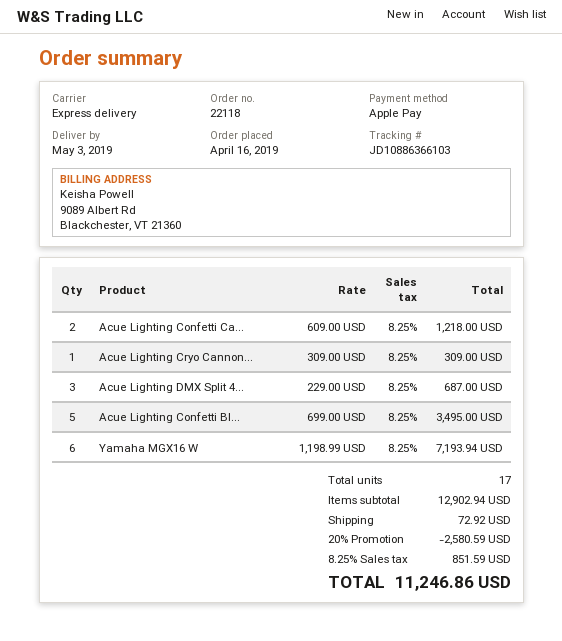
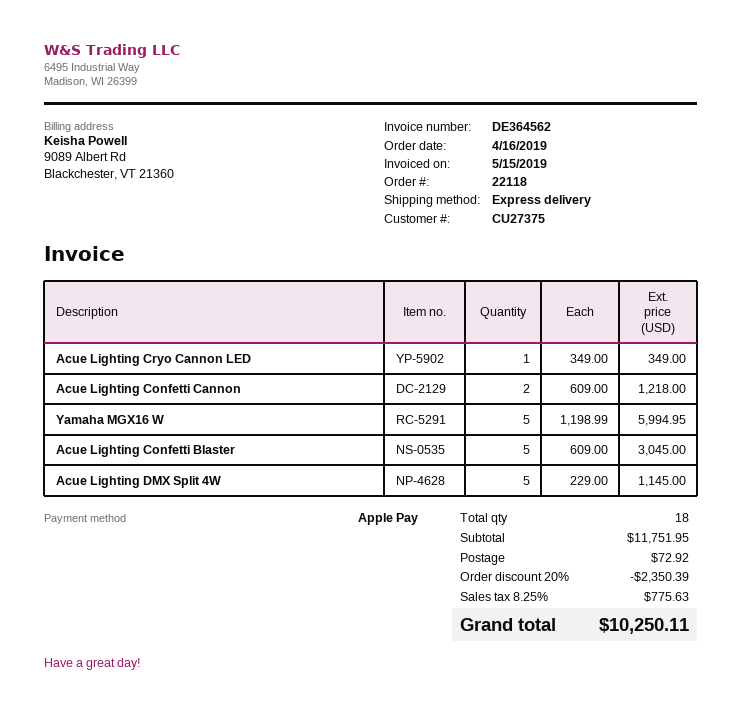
Acue Lighting Cryo Cannon...: 1 x 309.00 = 309.00 -> 1 x 349.00 = 349.00
Acue Lighting DMX Split 4...: 3 x 229.00 = 687.00 -> 5 x 229.00 = 1145.00
Acue Lighting Confetti Bl...: 5 x 699.00 = 3495.00 -> 5 x 609.00 = 3045.00
Yamaha MGX16 W: 6 x 1198.99 = 7193.94 -> 5 x 1198.99 = 5994.95
total quantity: 17 -> 18
subtotal: 12902.94 -> 11751.95
discount: 20% = 2580.59 -> 20% = 2350.39
tax: 8.25% = 851.59 -> 8.25% = 775.63
total: 11246.86 -> 10250.11

